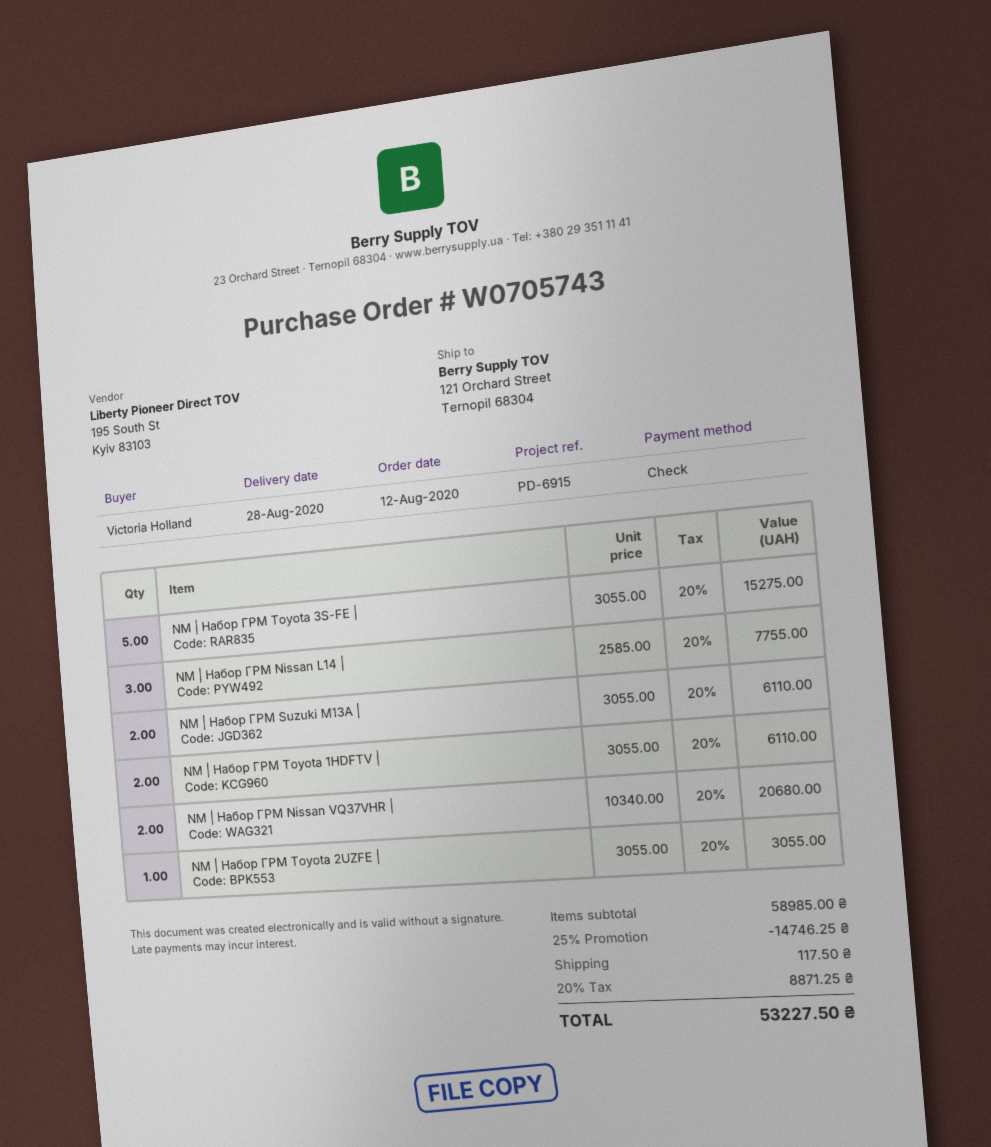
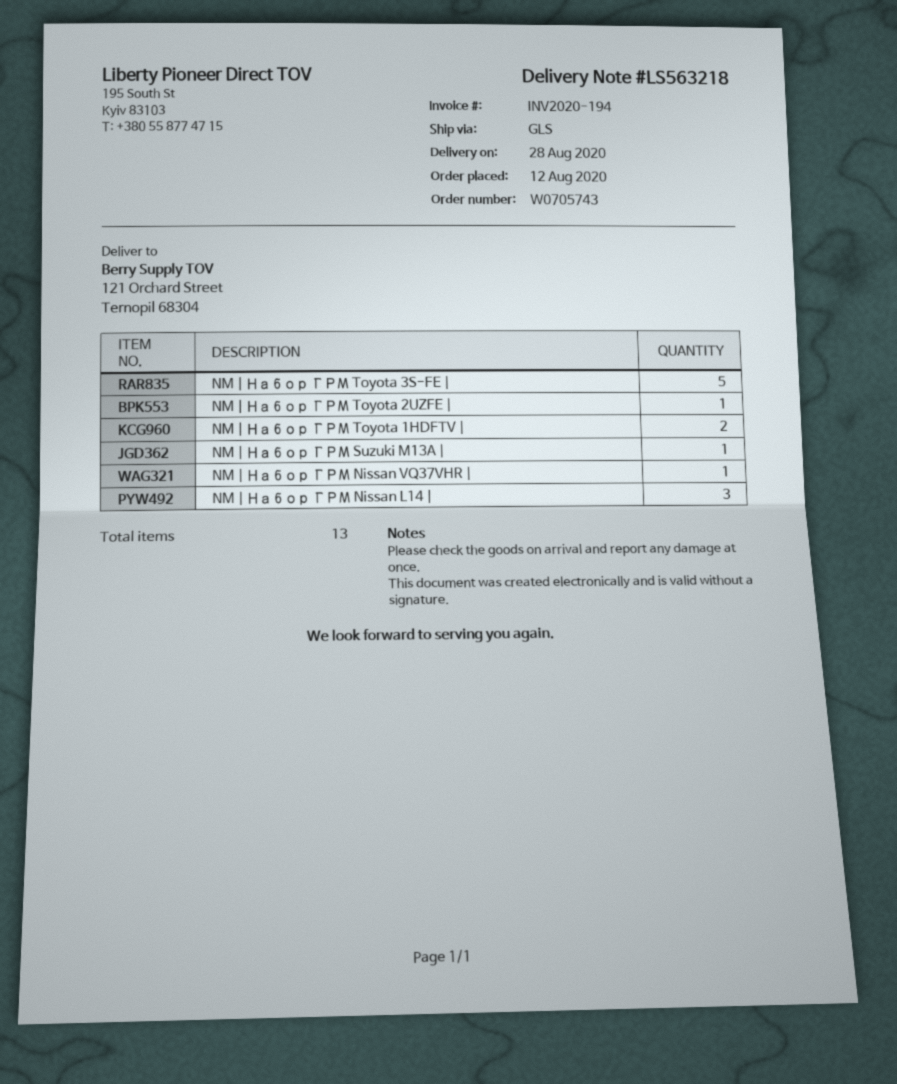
NM | Набор ГРМ Suzuki M13A |: 2 -> 1
NM | Набор ГРМ Nissan VQ37VHR |: 2 -> 1

